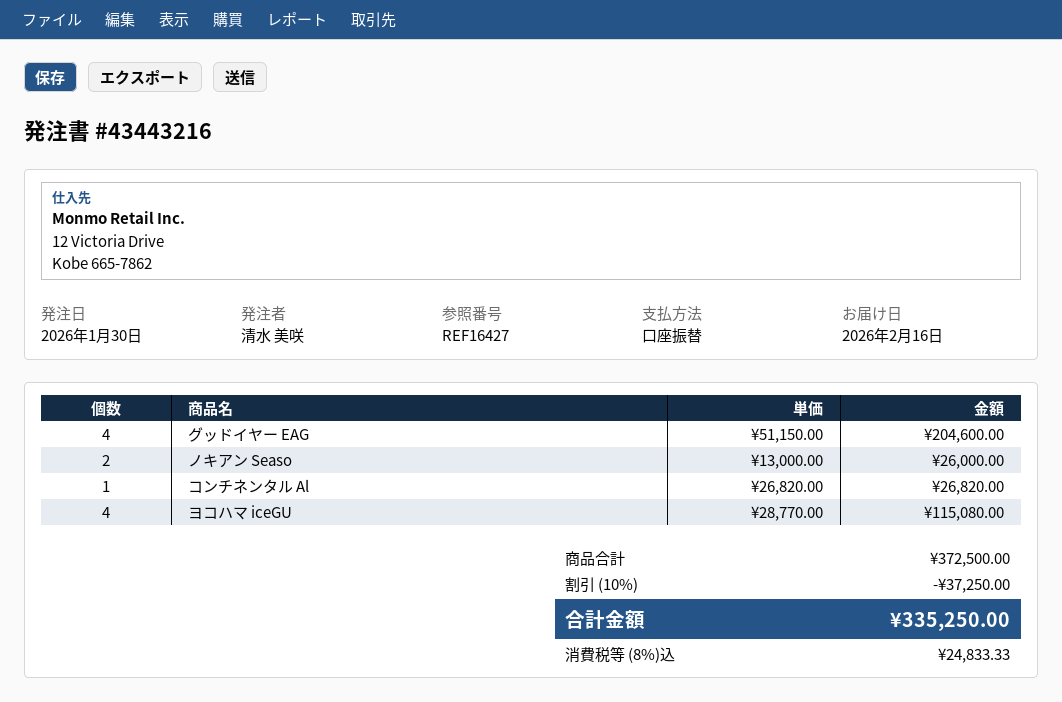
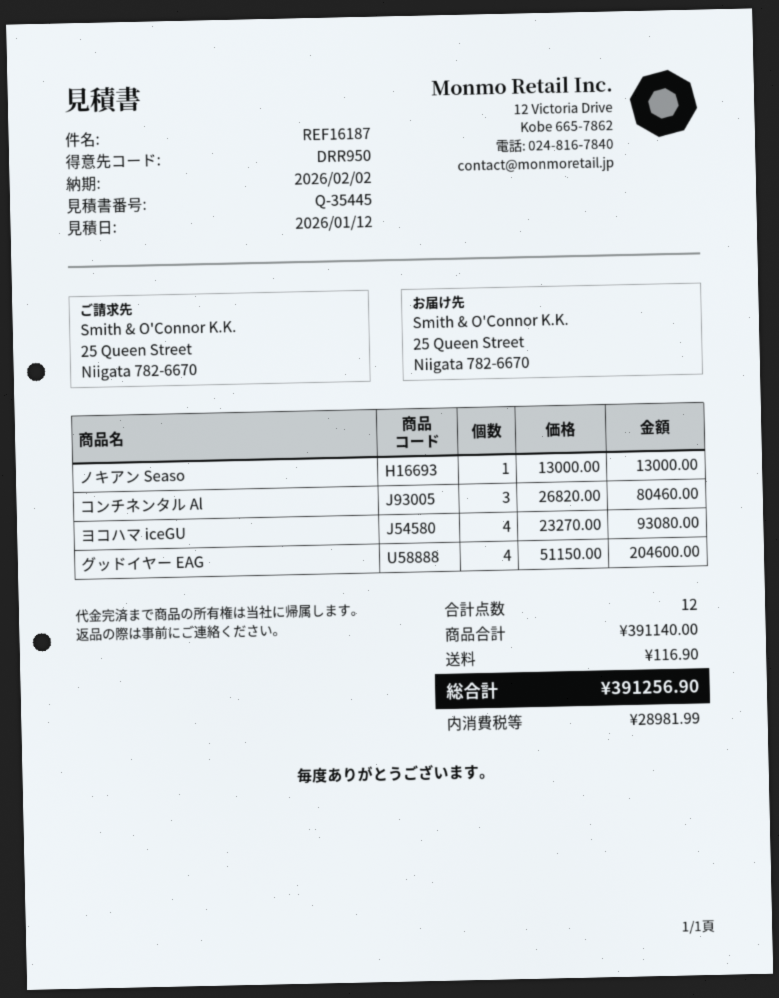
delivery date: 2026-02-16 -> 2026-02-02
reference: REF16427 -> REF16187
ノキアン Seaso: 2 x 13000.00 = 26000.00 -> 1 x 13000.00 = 13000.00
コンチネンタル Al: 1 x 26820.00 = 26820.00 -> 3 x 26820.00 = 80460.00
ヨコハマ iceGU: 4 x 28770.00 = 115080.00 -> 4 x 23270.00 = 93080.00
subtotal: 372500.00 -> 391140.00
discount: 10% = 37250.00 -> none
shipping: none -> 116.90
tax: 24833.33 -> 28981.99
total: 335250.00 -> 391256.90

